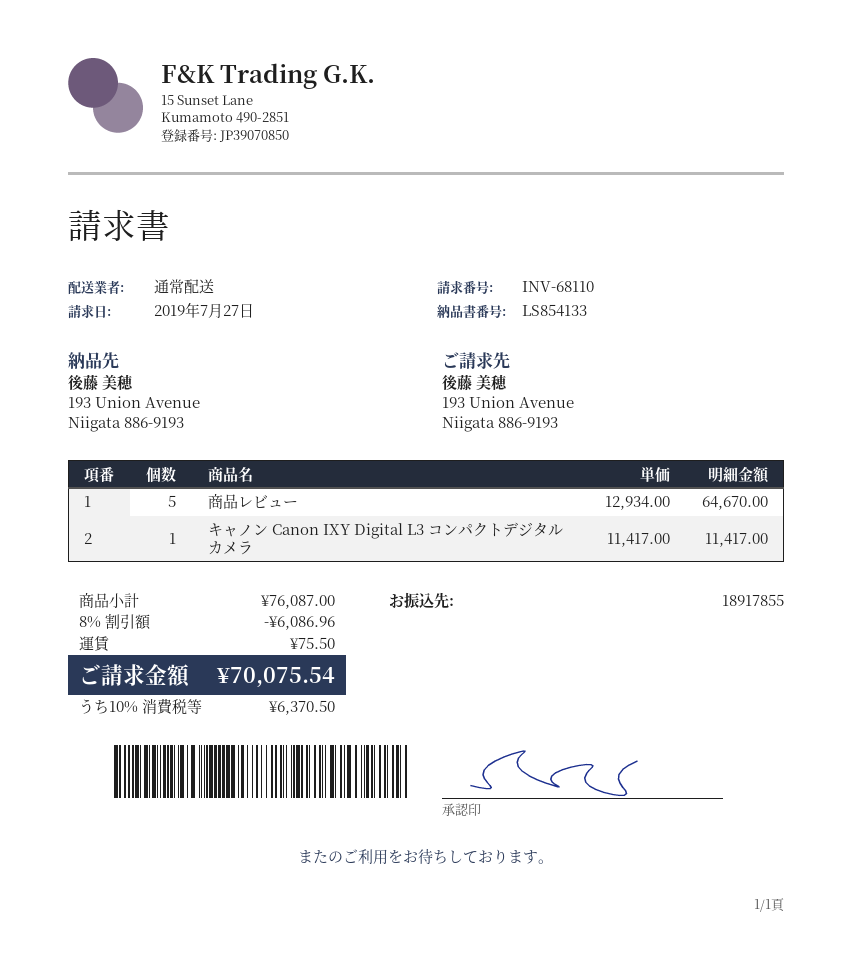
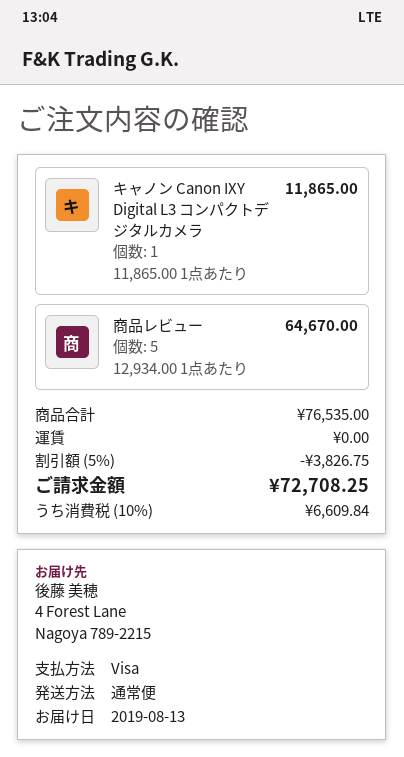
ship to: 193 Union Avenue, Niigata 886-9193 -> 4 Forest Lane, Nagoya 789-2215
キャノン Canon IXY Digital L3 コンパクトデジタルカメラ: 1 x 11417.00 = 11417.00 -> 1 x 11865.00 = 11865.00
subtotal: 76087.00 -> 76535.00
discount: 8% = 6086.96 -> 5% = 3826.75
shipping: 75.50 -> 0.00
tax: 10% = 6370.50 -> 10% = 6609.84
total: 70075.54 -> 72708.25

